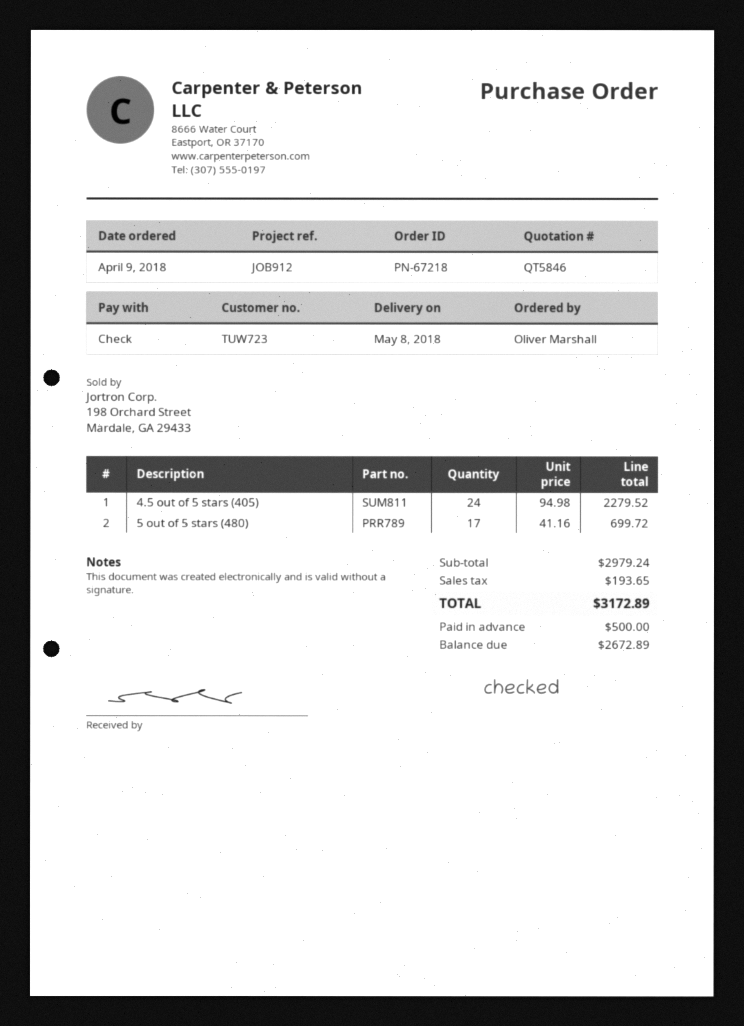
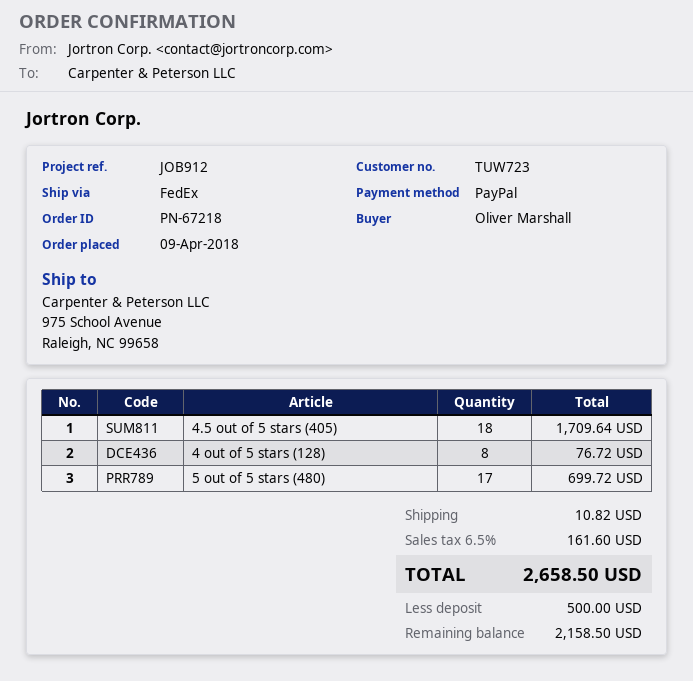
payment method: cheque -> PayPal
4.5 out of 5 stars (405): 24 for 2279.52 -> 18 for 1709.64
4 out of 5 stars (128): none -> 8 for 76.72
shipping: none -> 10.82
tax: 193.65 -> 161.60
total: 3172.89 -> 2658.50
balance: 2672.89 -> 2158.50

